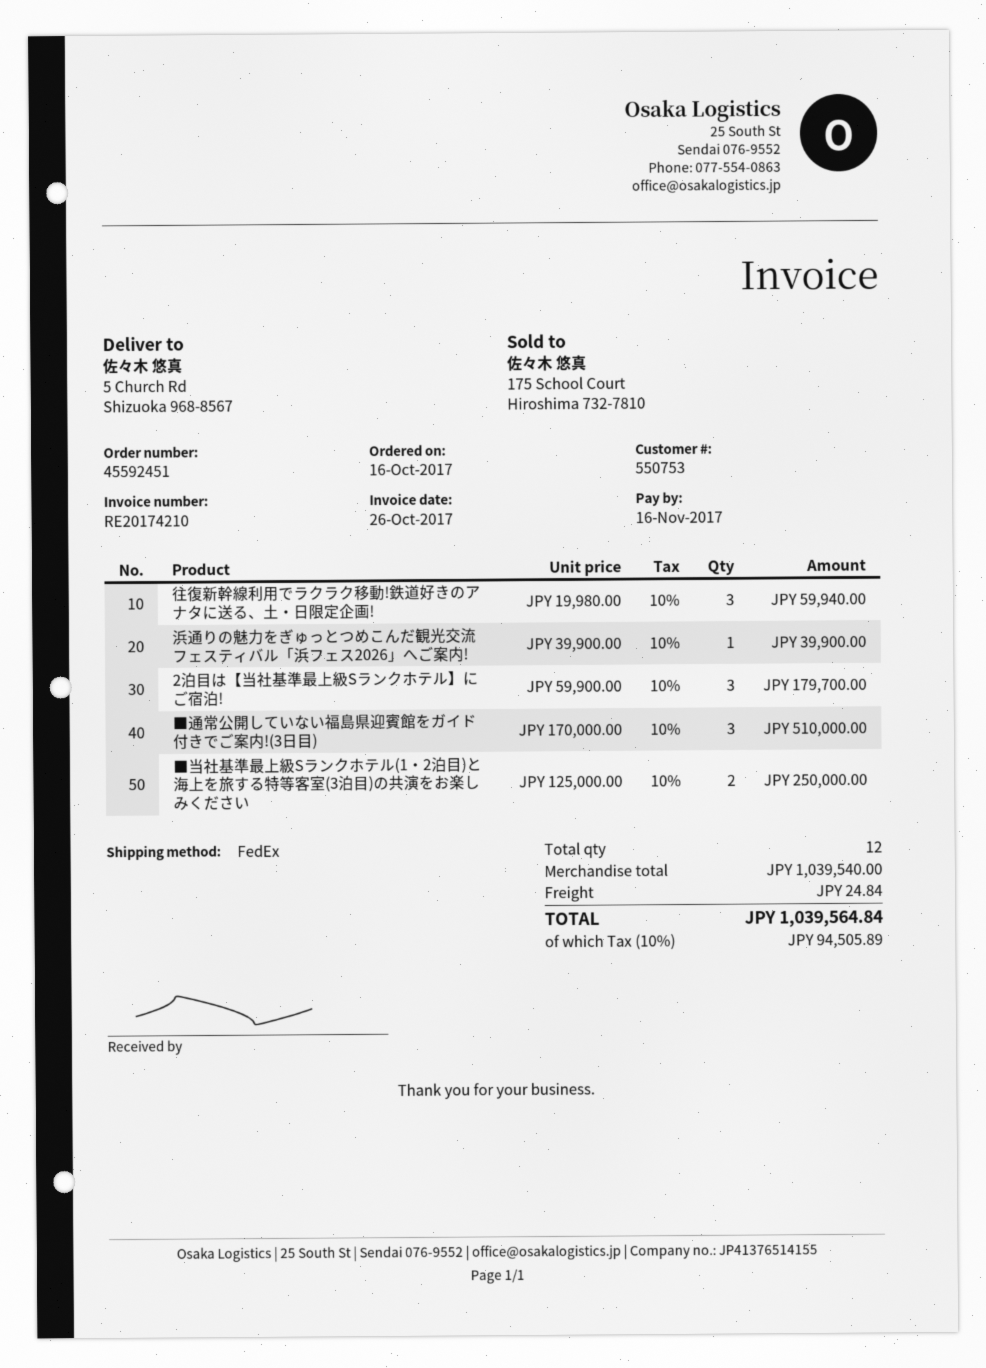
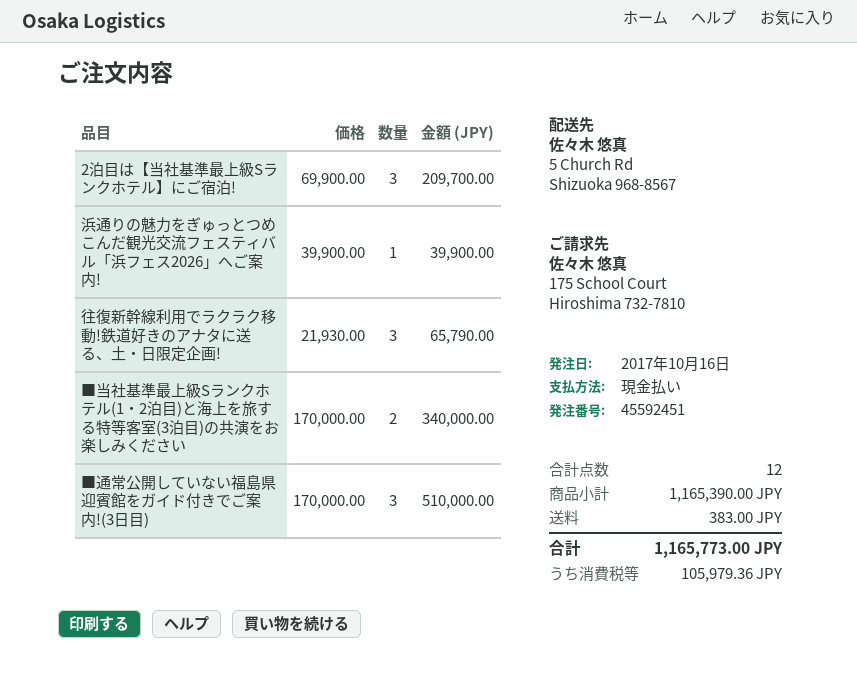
往復新幹線利用でラクラク移動!鉄道好きのアナタに送る、土・日限定企画!: 3 x 19980.00 = 59940.00 -> 3 x 21930.00 = 65790.00
2泊目は【当社基準最上級Sランクホテル】にご宿泊!: 3 x 59900.00 = 179700.00 -> 3 x 69900.00 = 209700.00
■当社基準最上級Sランクホテル(1・2泊目)と海上を旅する特等客室(3泊目)の共演をお楽しみください: 2 x 125000.00 = 250000.00 -> 2 x 170000.00 = 340000.00
subtotal: 1039540.00 -> 1165390.00
shipping: 24.84 -> 383.00
tax: 94505.89 -> 105979.36
total: 1039564.84 -> 1165773.00

